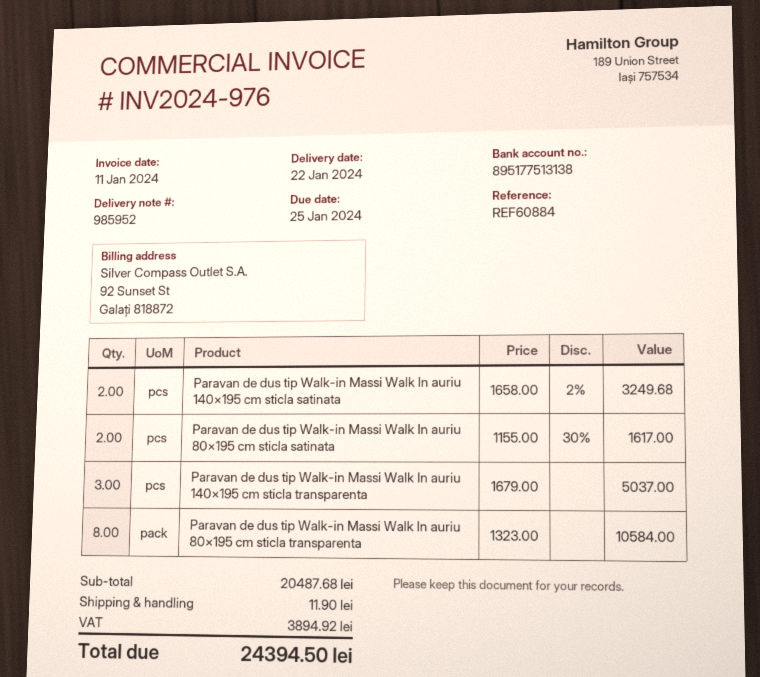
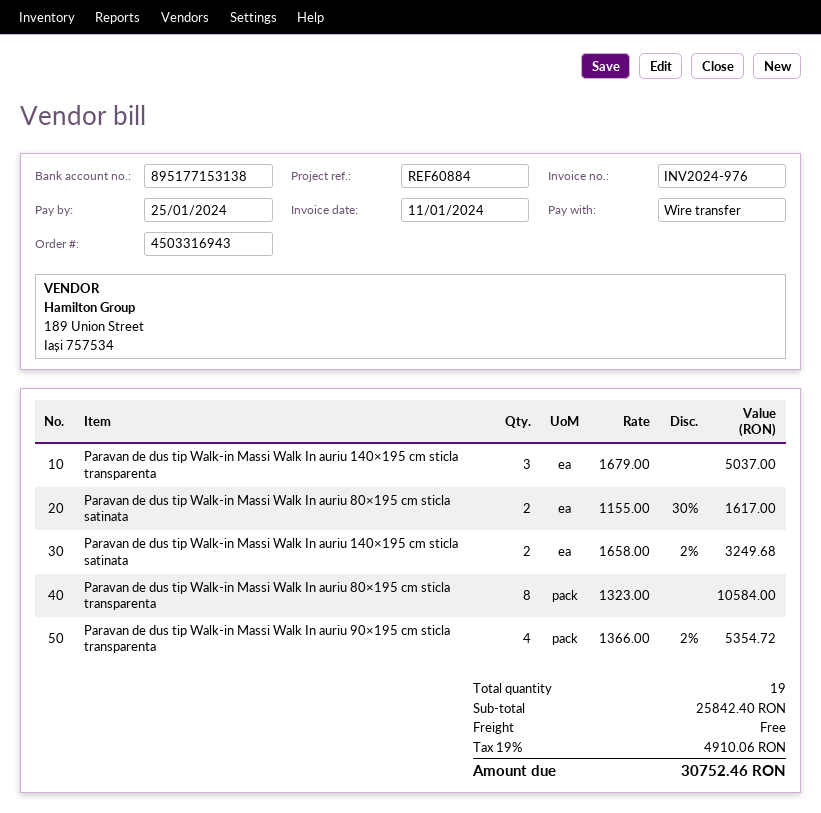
bank account: 895177513138 -> 895177153138
Paravan de dus tip Walk-in Massi Walk In auriu 90×195 cm sticla transparenta: none -> 4 x 1366.00 - 2% = 5354.72
subtotal: 20487.68 -> 25842.40
shipping: 11.90 -> 0.00
tax: 3894.92 -> 4910.06
total: 24394.50 -> 30752.46

